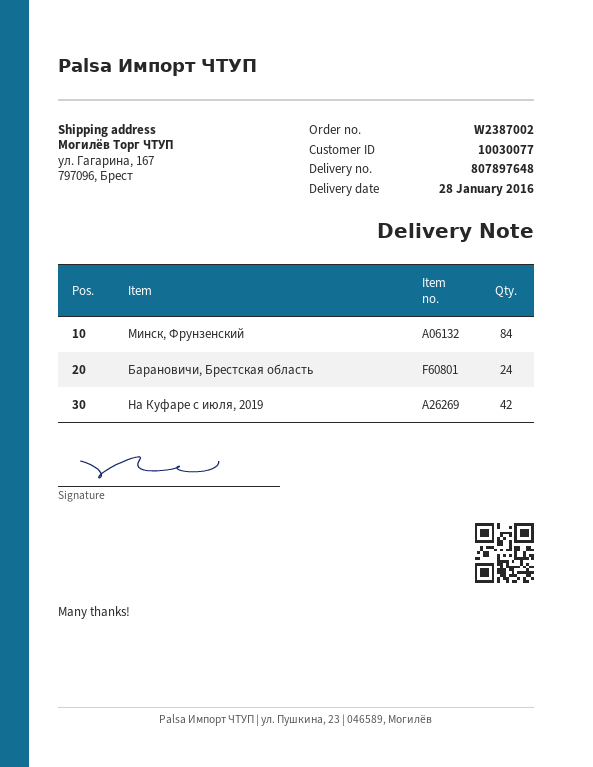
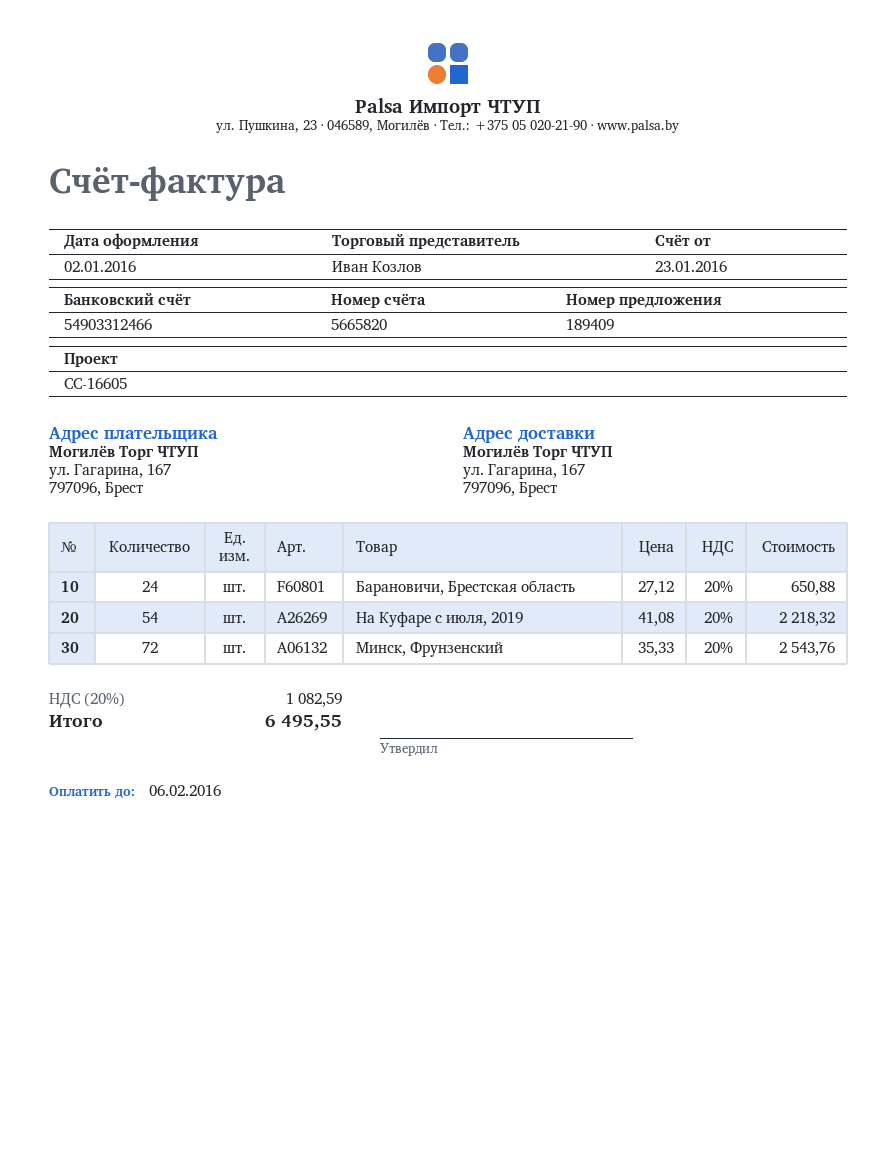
Минск, Фрунзенский: 84 -> 72
На Куфаре с июля, 2019: 42 -> 54

